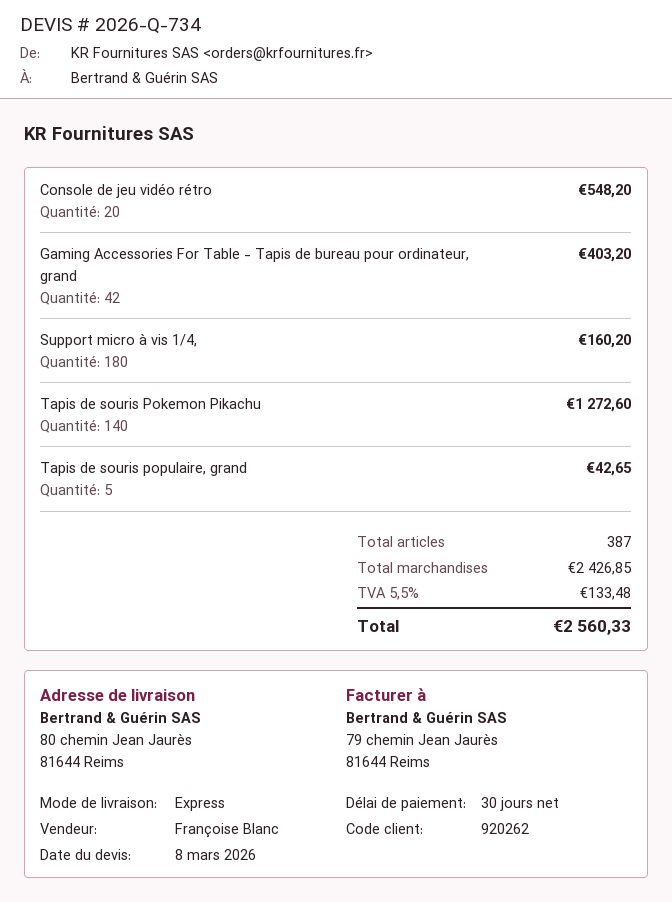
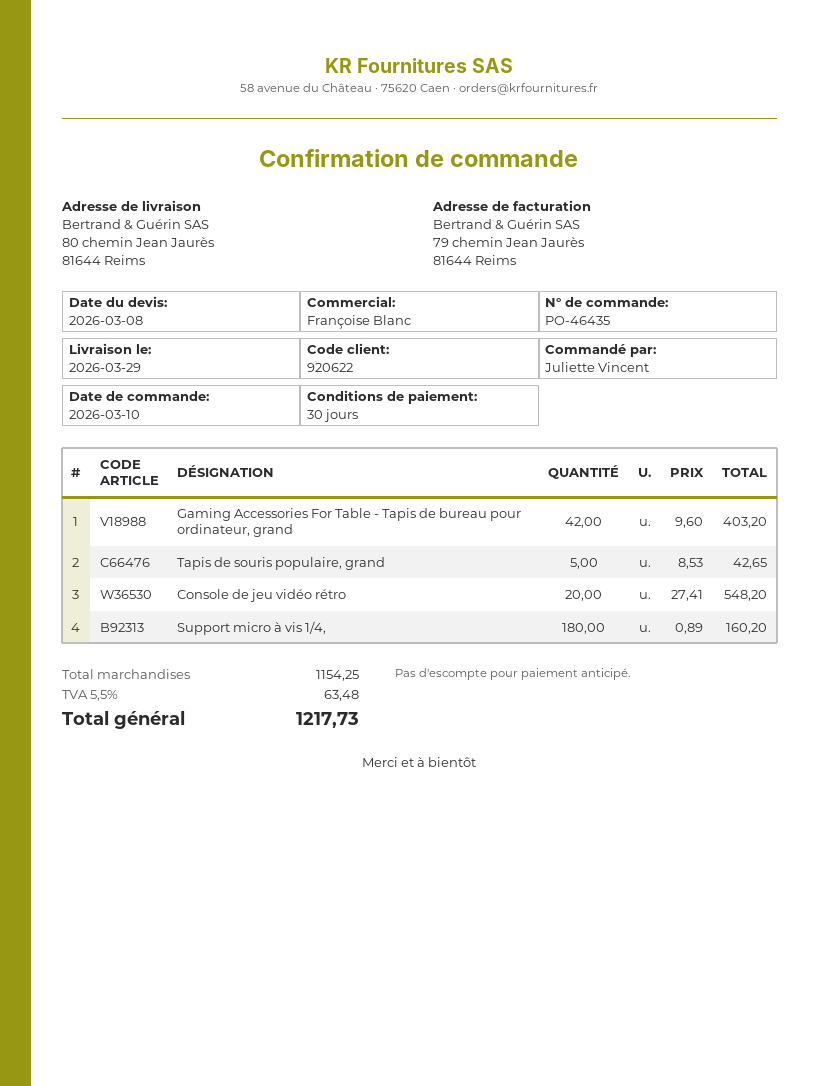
customer number: 920262 -> 920622
Tapis de souris Pokemon Pikachu: 140 for 1272.60 -> none
subtotal: 2426.85 -> 1154.25
tax: 5.5% = 133.48 -> 5.5% = 63.48
total: 2560.33 -> 1217.73

